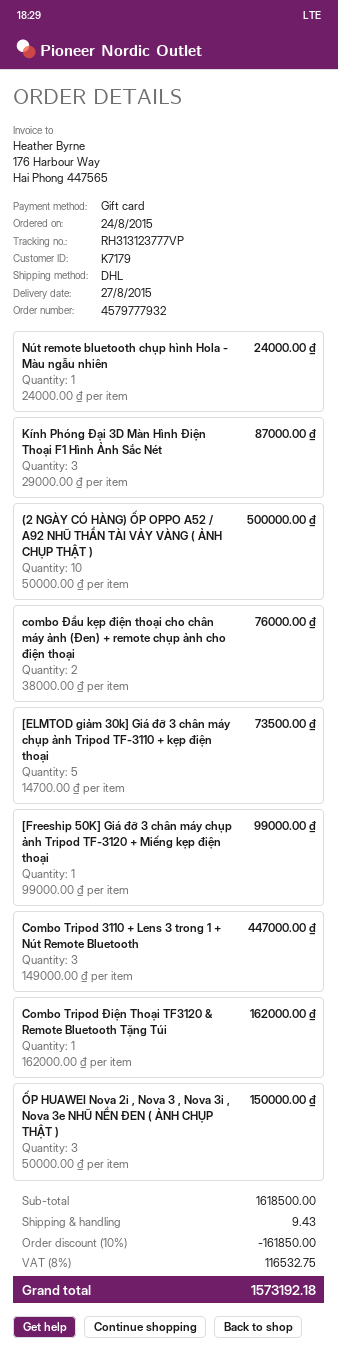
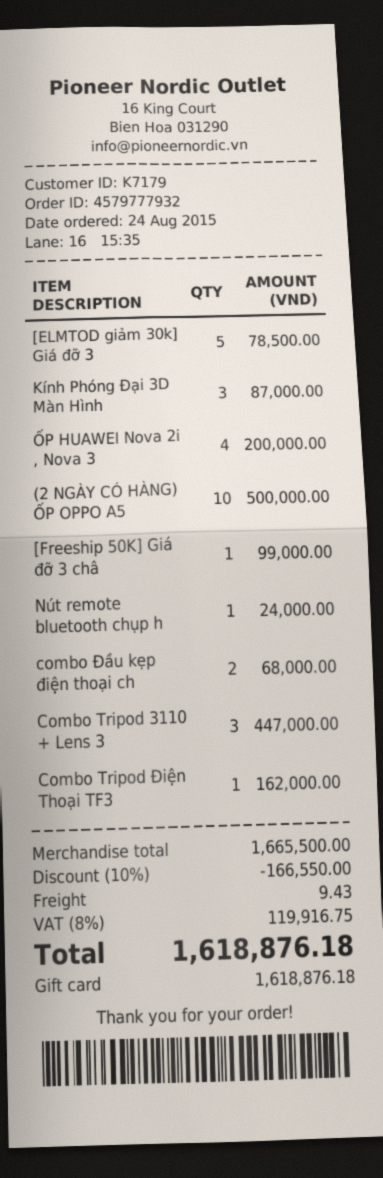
combo Đầu kẹp điện thoại cho chân máy ảnh (Đen) + remote chụp ảnh cho điện thoại: 2 for 76000.00 -> 2 for 68000.00
[ELMTOD giảm 30k] Giá đỡ 3 chân máy chụp ảnh Tripod TF-3110 + kẹp điện thoại: 5 for 73500.00 -> 5 for 78500.00
ỐP HUAWEI Nova 2i , Nova 3 , Nova 3i , Nova 3e NHŨ NỀN ĐEN ( ẢNH CHỤP THẬT ): 3 for 150000.00 -> 4 for 200000.00
subtotal: 1618500.00 -> 1665500.00
discount: 10% = 161850.00 -> 10% = 166550.00
tax: 8% = 116532.75 -> 8% = 119916.75
total: 1573192.18 -> 1618876.18

